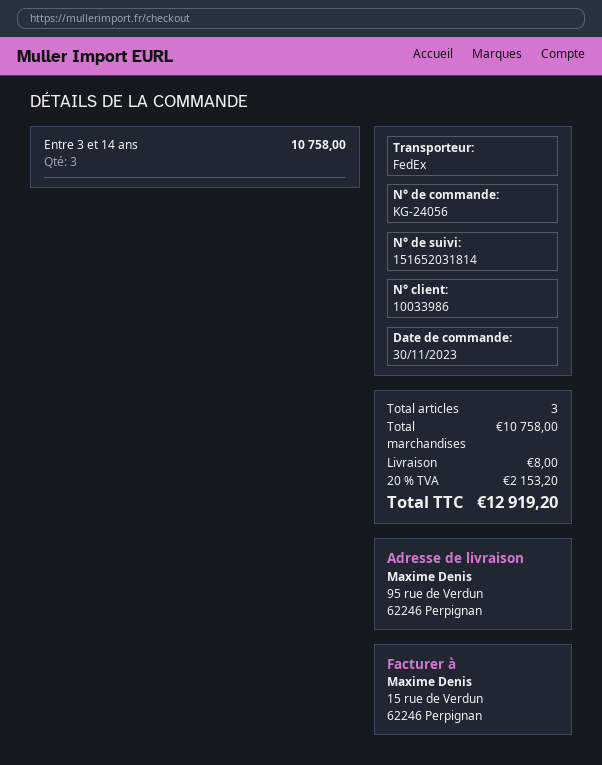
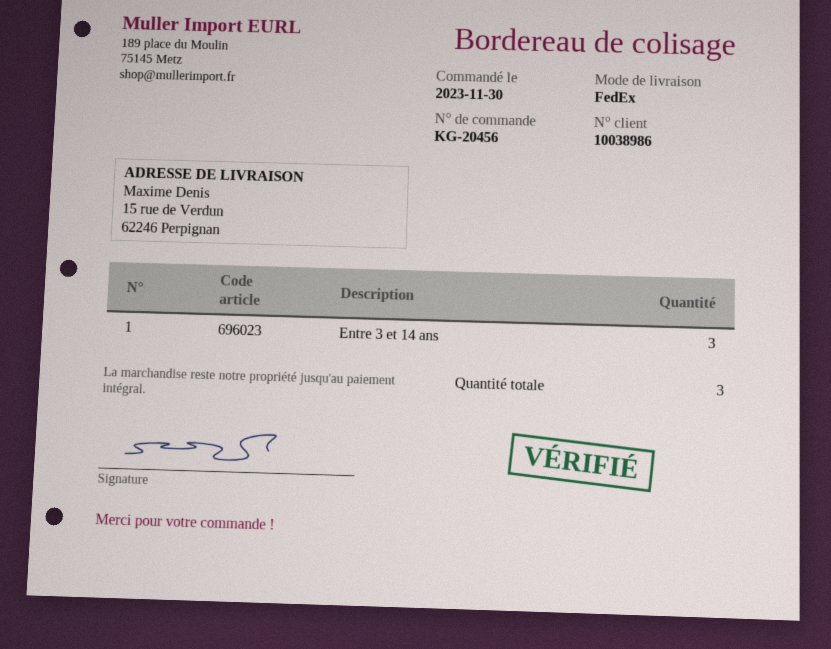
order number: KG-24056 -> KG-20456
customer number: 10033986 -> 10038986
ship to: 95 rue de Verdun, 62246 Perpignan -> 15 rue de Verdun, 62246 Perpignan

